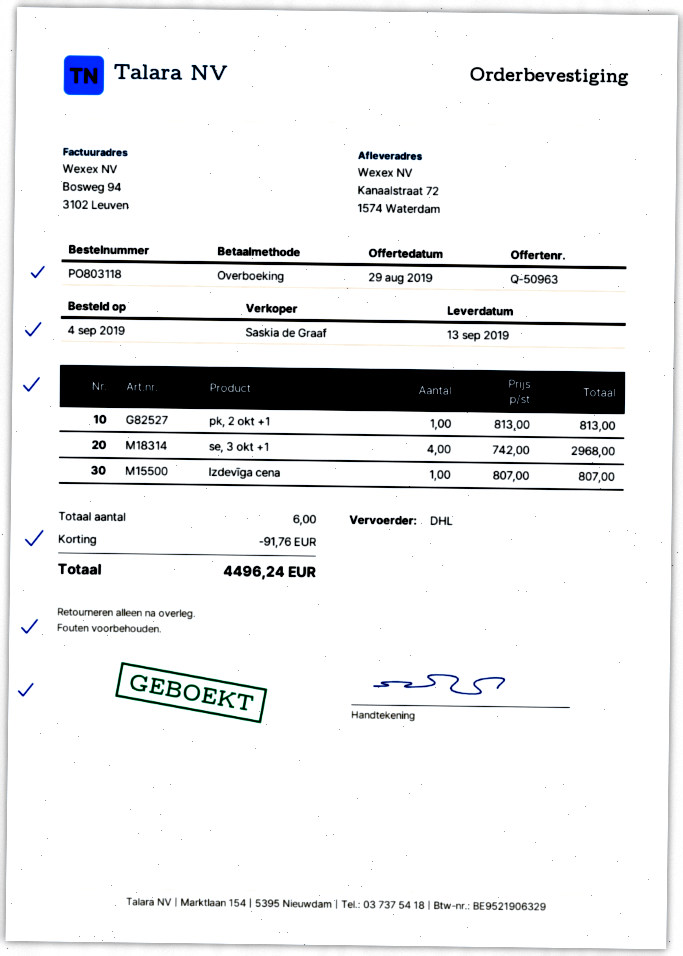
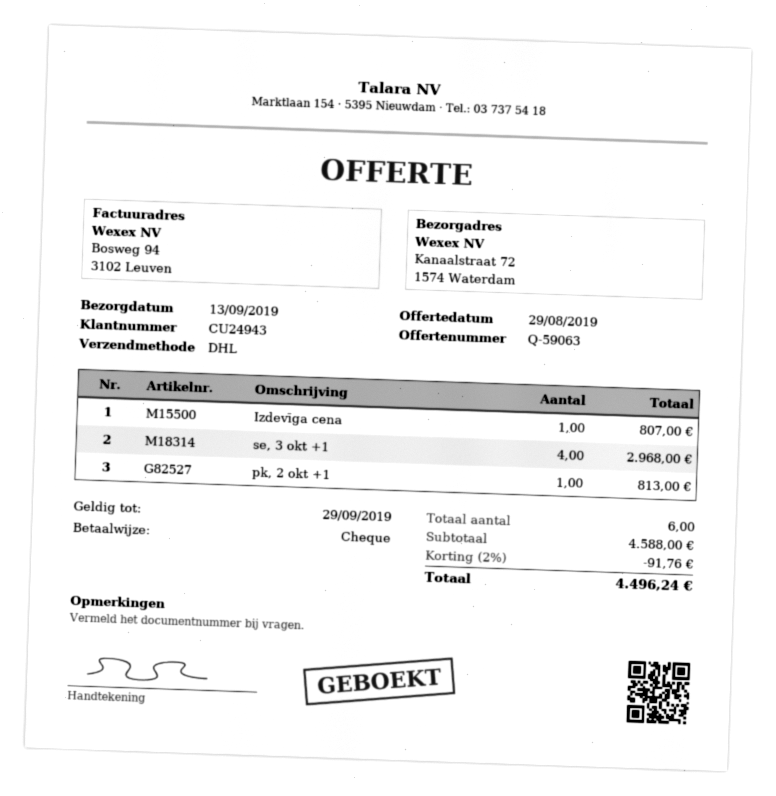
quote number: Q-50963 -> Q-59063
payment method: bank transfer -> cheque

